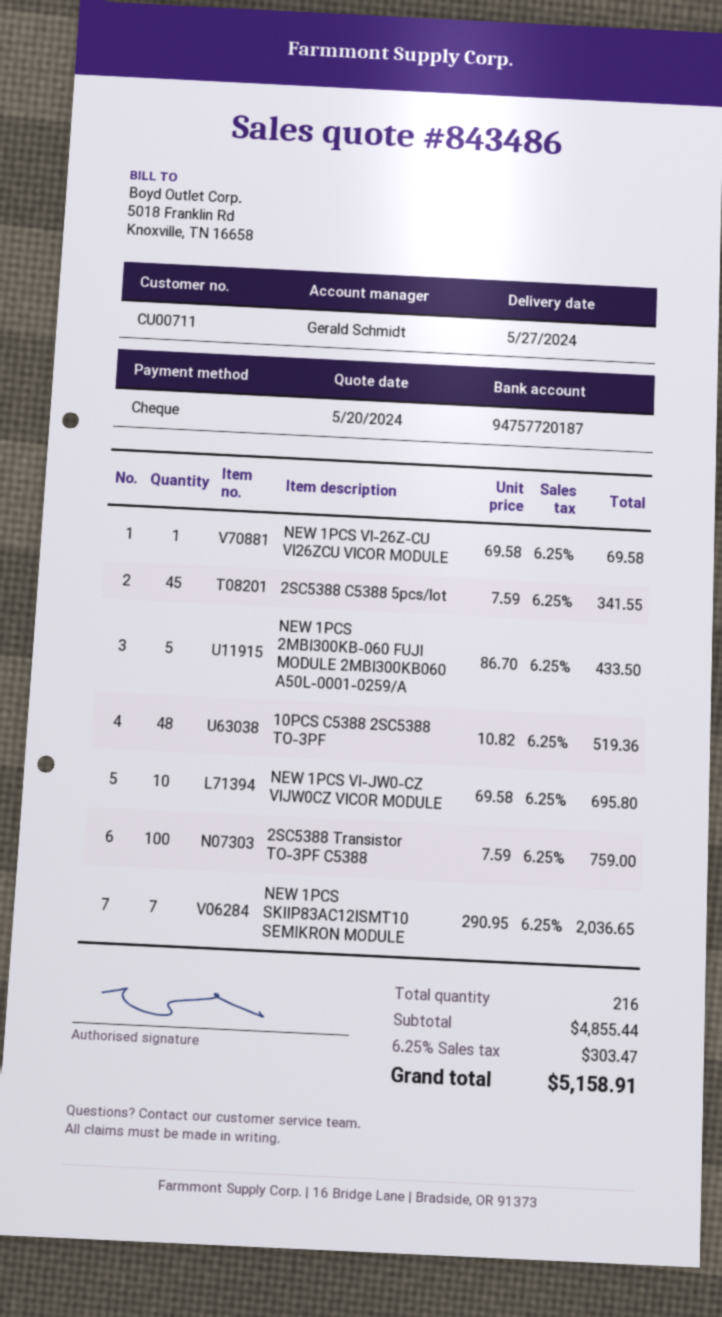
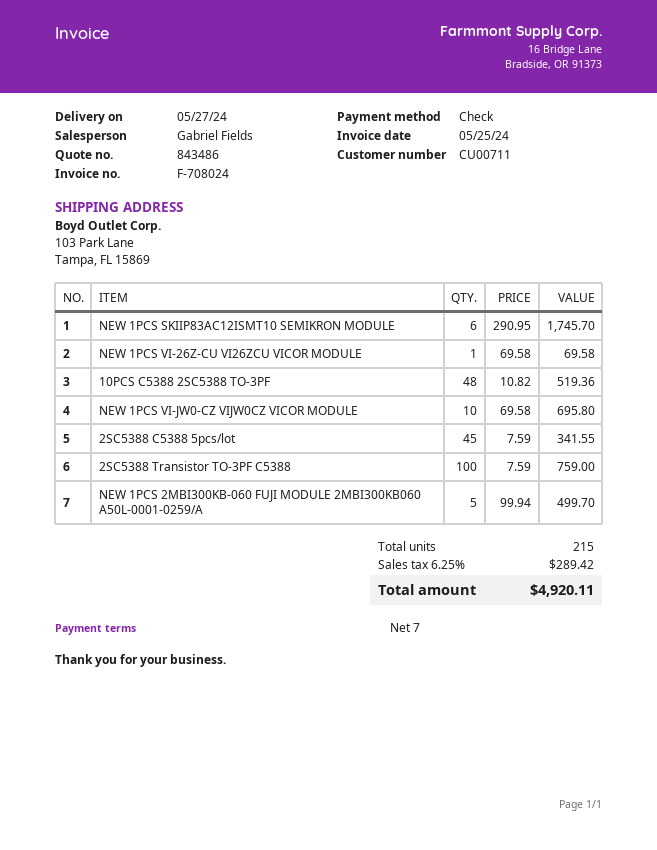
sales rep: Gerald Schmidt -> Gabriel Fields
NEW 1PCS 2MBI300KB-060 FUJI MODULE 2MBI300KB060 A50L-0001-0259/A: 5 x 86.70 = 433.50 -> 5 x 99.94 = 499.70
NEW 1PCS SKIIP83AC12ISMT10 SEMIKRON MODULE: 7 x 290.95 = 2036.65 -> 6 x 290.95 = 1745.70
total quantity: 216 -> 215
tax: 6.25% = 303.47 -> 6.25% = 289.42
total: 5158.91 -> 4920.11

